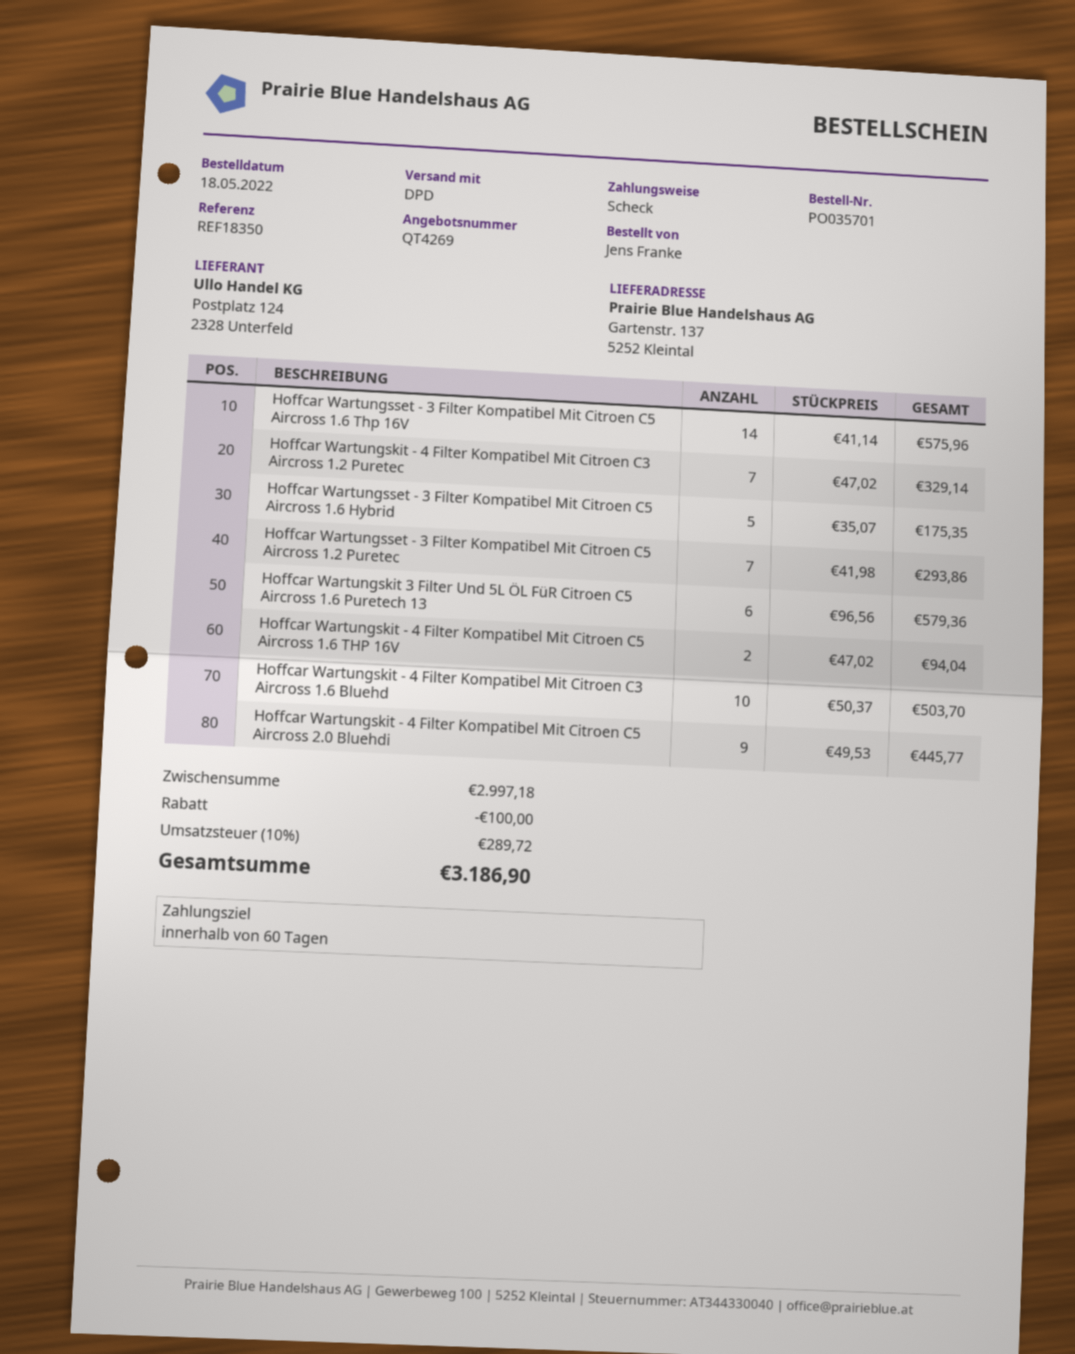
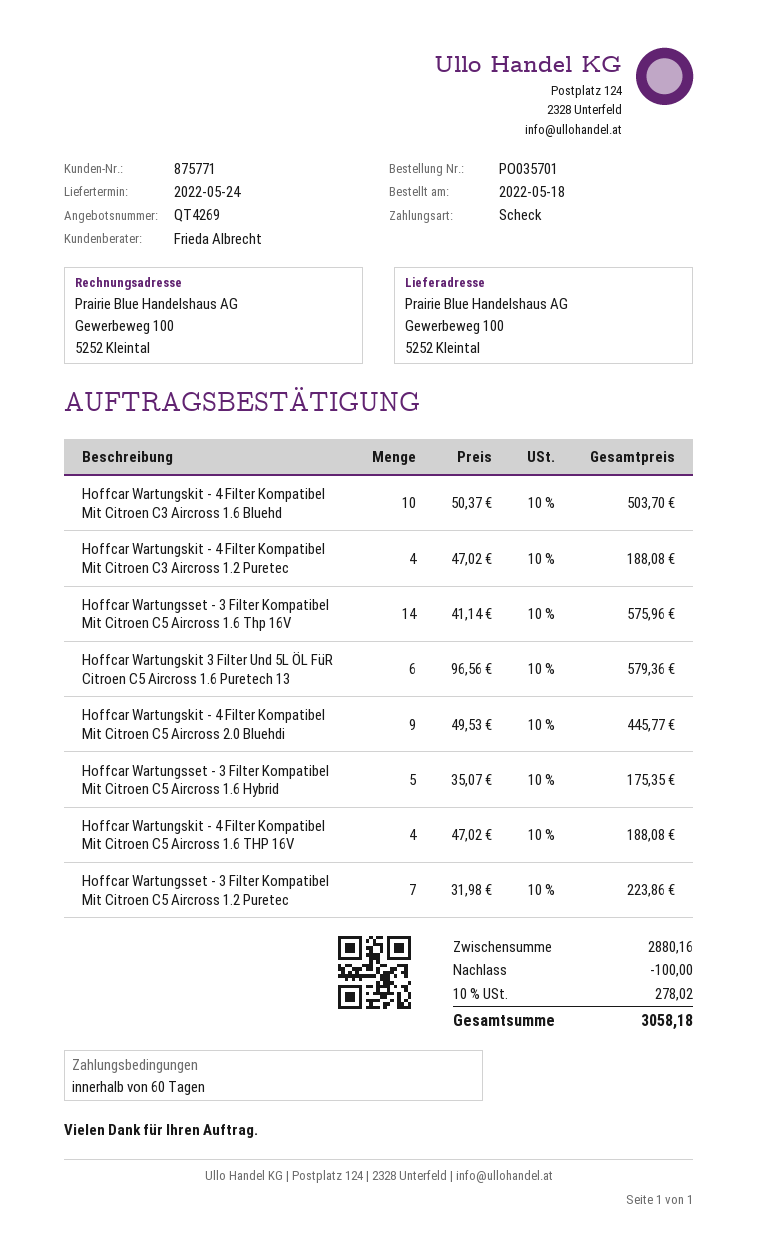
ship to: Gartenstr. 137, 5252 Kleintal -> Gewerbeweg 100, 5252 Kleintal
Hoffcar Wartungskit - 4 Filter Kompatibel Mit Citroen C3 Aircross 1.2 Puretec: 7 x 47.02 = 329.14 -> 4 x 47.02 = 188.08
Hoffcar Wartungsset - 3 Filter Kompatibel Mit Citroen C5 Aircross 1.2 Puretec: 7 x 41.98 = 293.86 -> 7 x 31.98 = 223.86
Hoffcar Wartungskit - 4 Filter Kompatibel Mit Citroen C5 Aircross 1.6 THP 16V: 2 x 47.02 = 94.04 -> 4 x 47.02 = 188.08
subtotal: 2997.18 -> 2880.16
tax: 10% = 289.72 -> 10% = 278.02
total: 3186.90 -> 3058.18

